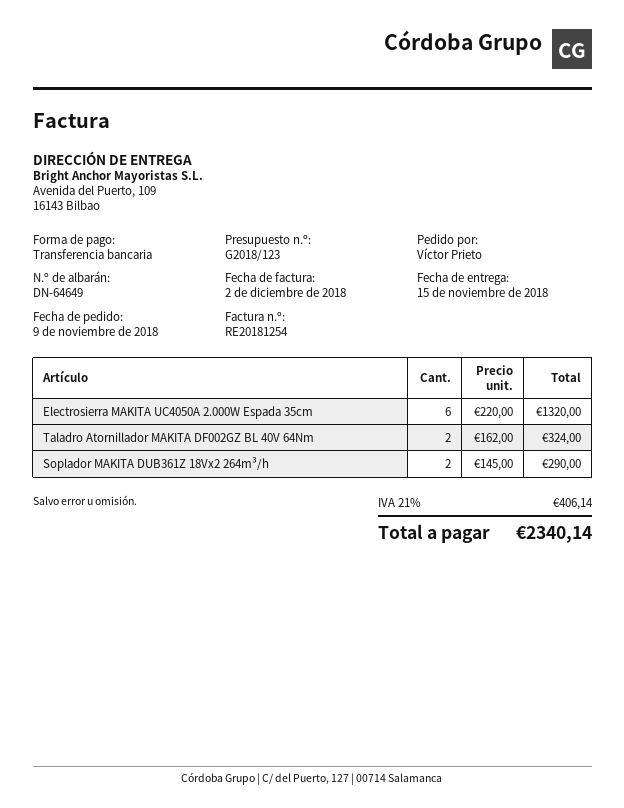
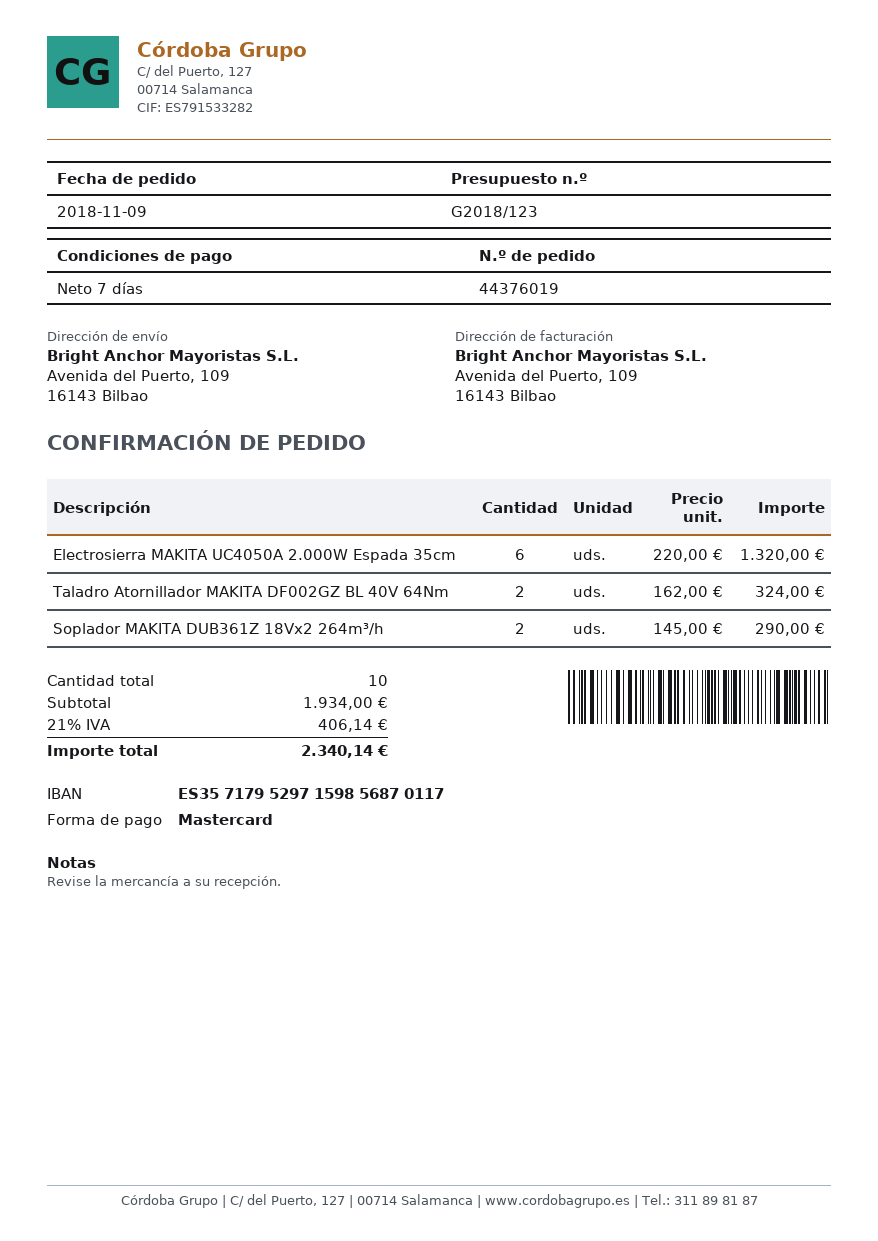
payment method: bank transfer -> Mastercard

